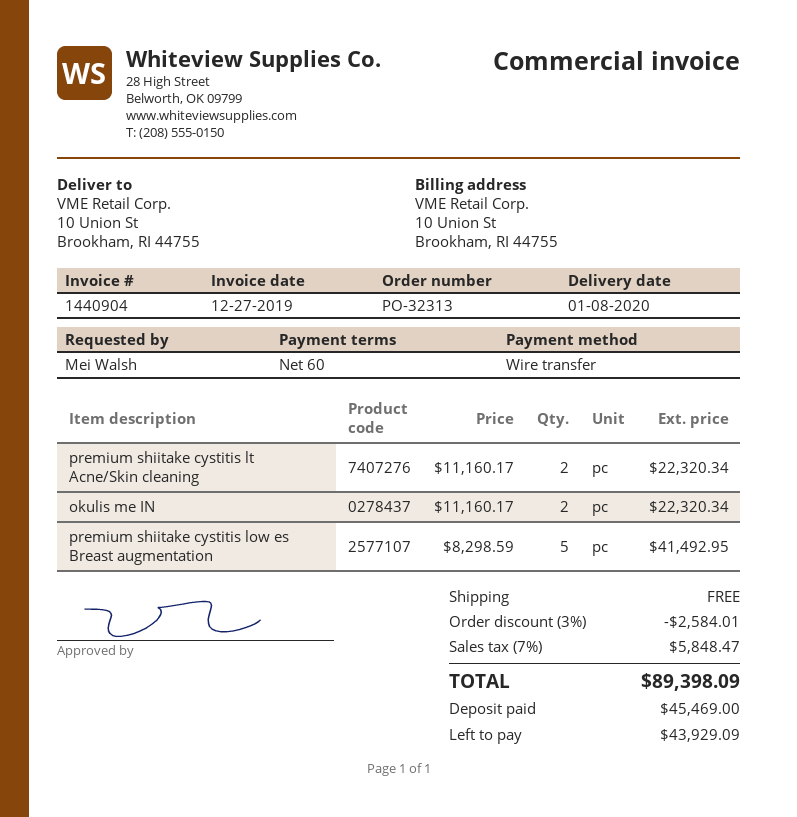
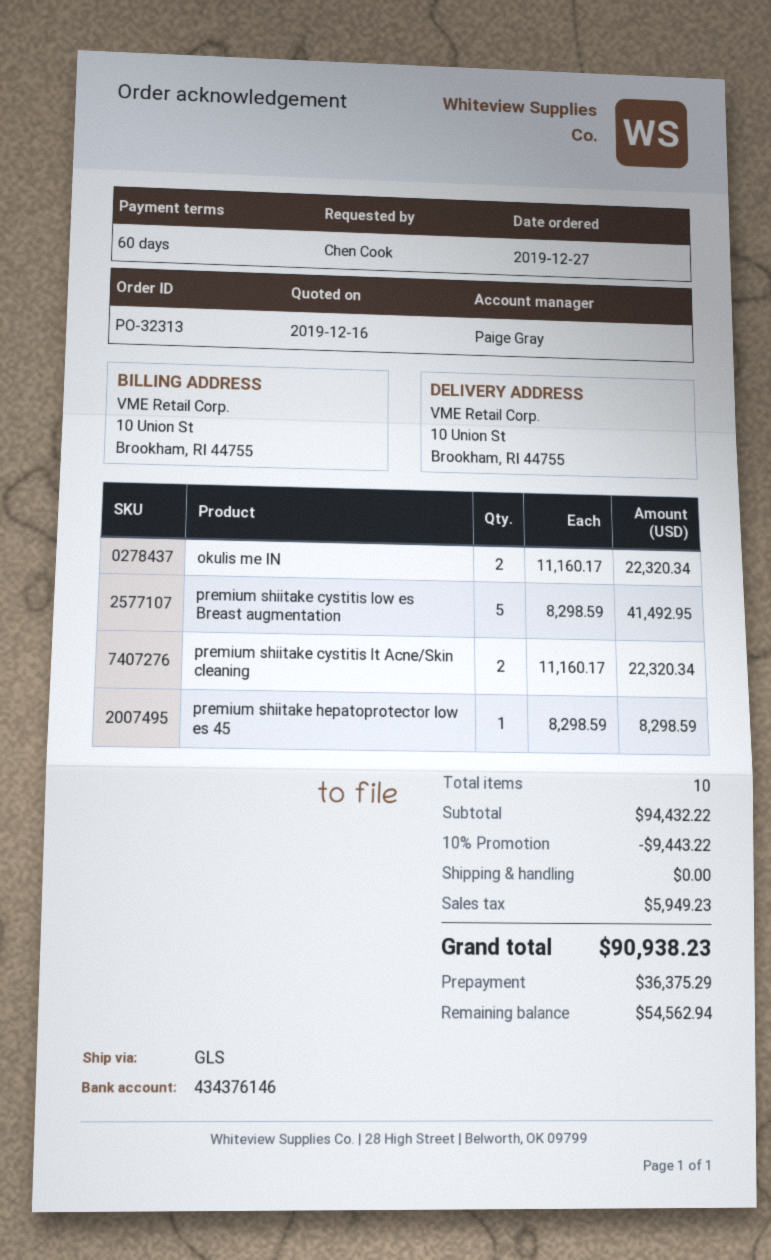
ordered by: Mei Walsh -> Chen Cook
premium shiitake hepatoprotector low es 45: none -> 1 x 8298.59 = 8298.59
discount: 3% = 2584.01 -> 10% = 9443.22
tax: 5848.47 -> 5949.23
total: 89398.09 -> 90938.23
deposit: 45469.00 -> 36375.29
balance: 43929.09 -> 54562.94

